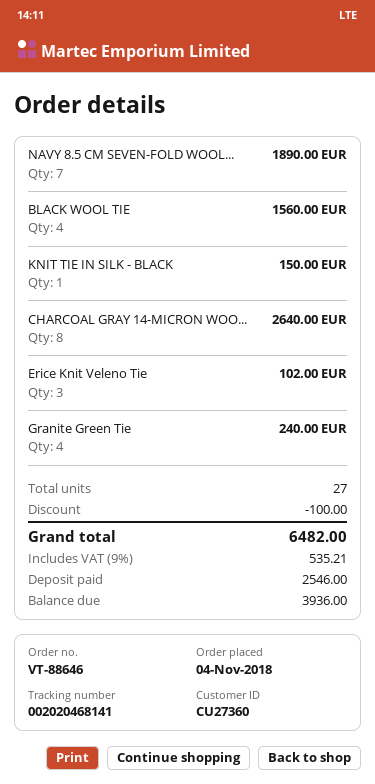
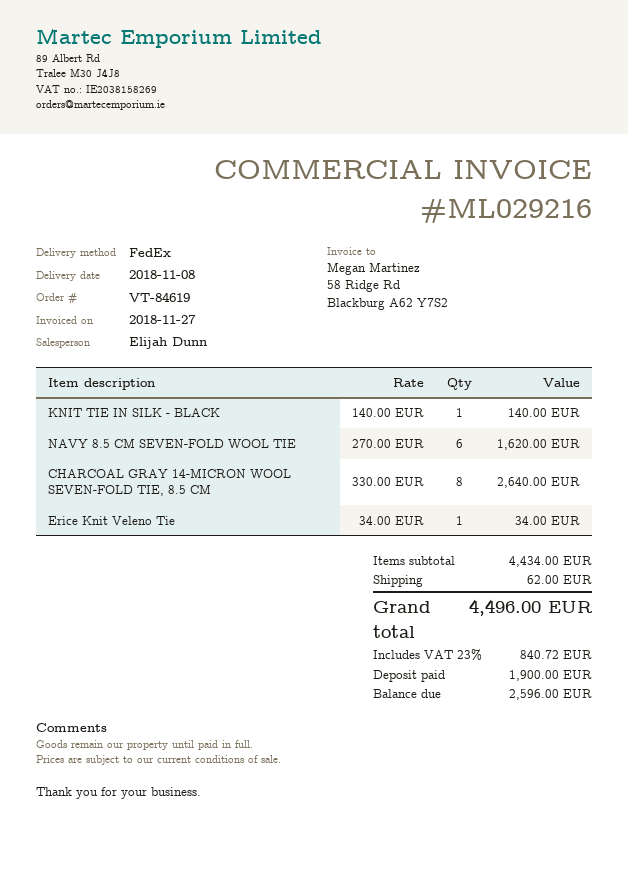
order number: VT-88646 -> VT-84619
NAVY 8.5 CM SEVEN-FOLD WOOL...: 7 for 1890.00 -> 6 for 1620.00
BLACK WOOL TIE: 4 for 1560.00 -> none
KNIT TIE IN SILK - BLACK: 1 for 150.00 -> 1 for 140.00
Erice Knit Veleno Tie: 3 for 102.00 -> 1 for 34.00
Granite Green Tie: 4 for 240.00 -> none
discount: 100.00 -> none
shipping: none -> 62.00
tax: 9% = 535.21 -> 23% = 840.72
total: 6482.00 -> 4496.00
deposit: 2546.00 -> 1900.00
balance: 3936.00 -> 2596.00

